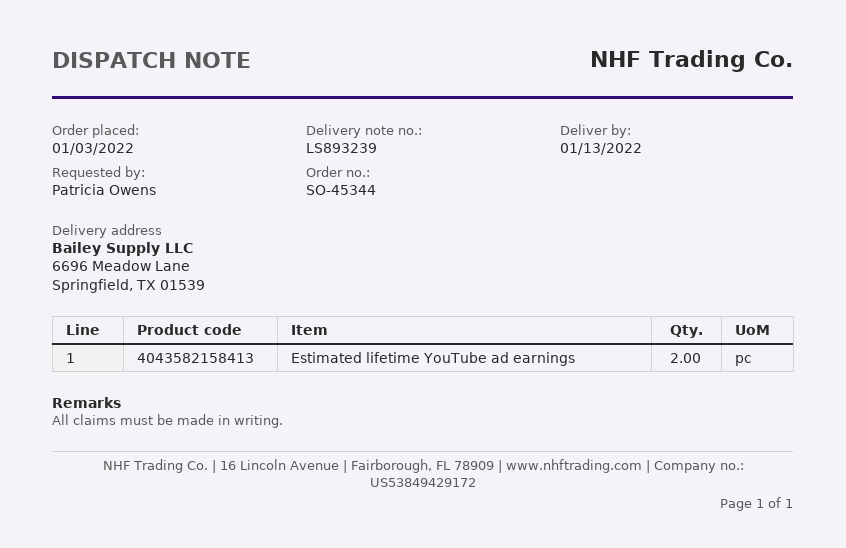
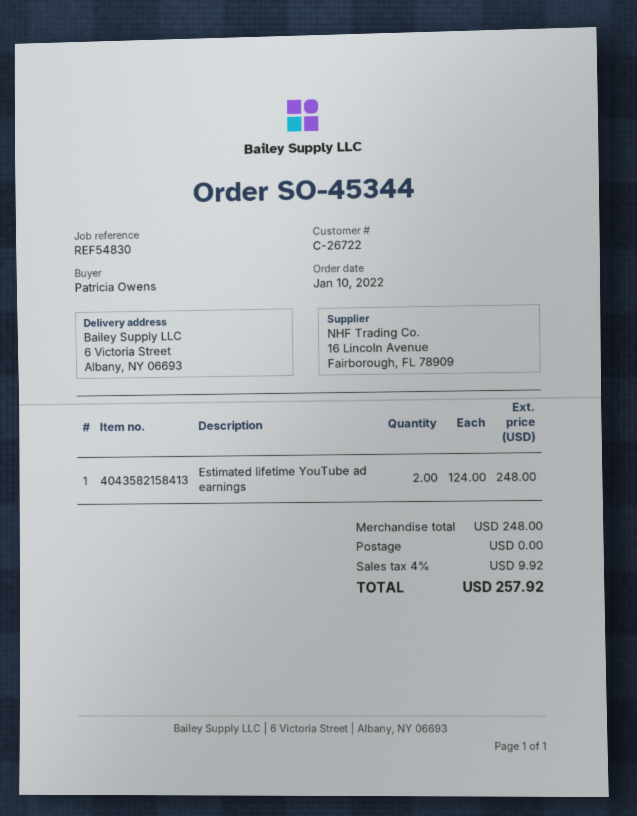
order date: 2022-01-03 -> 2022-01-10
ship to: 6696 Meadow Lane, Springfield, TX 01539 -> 6 Victoria Street, Albany, NY 06693

